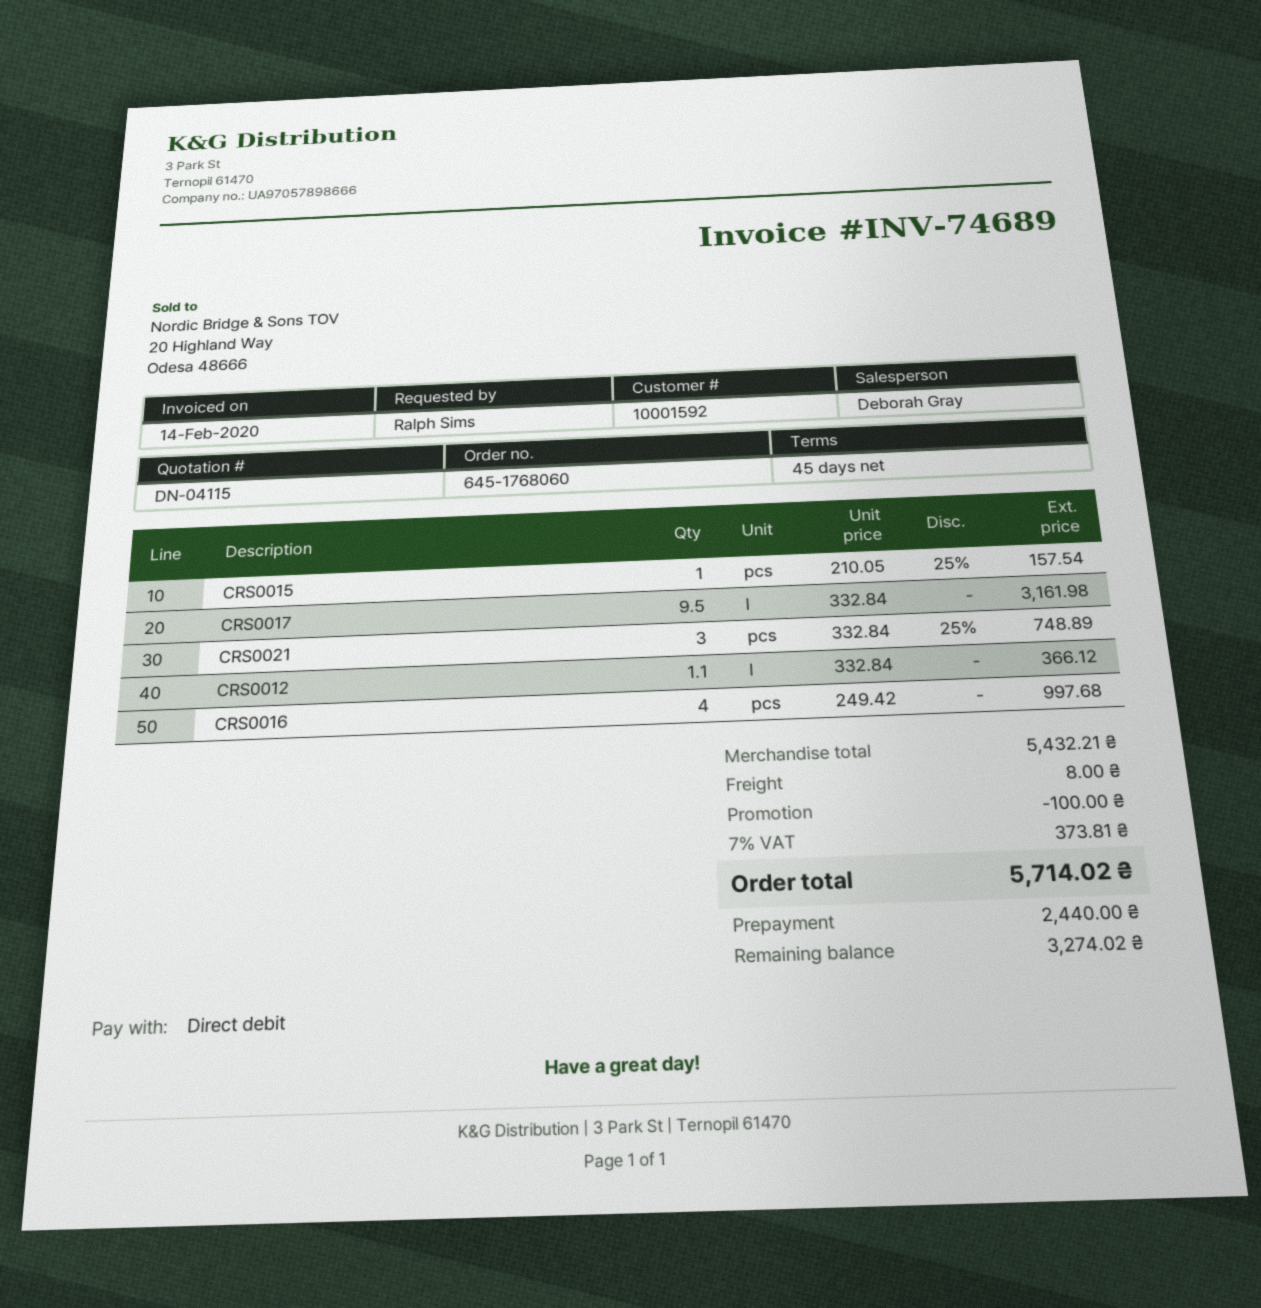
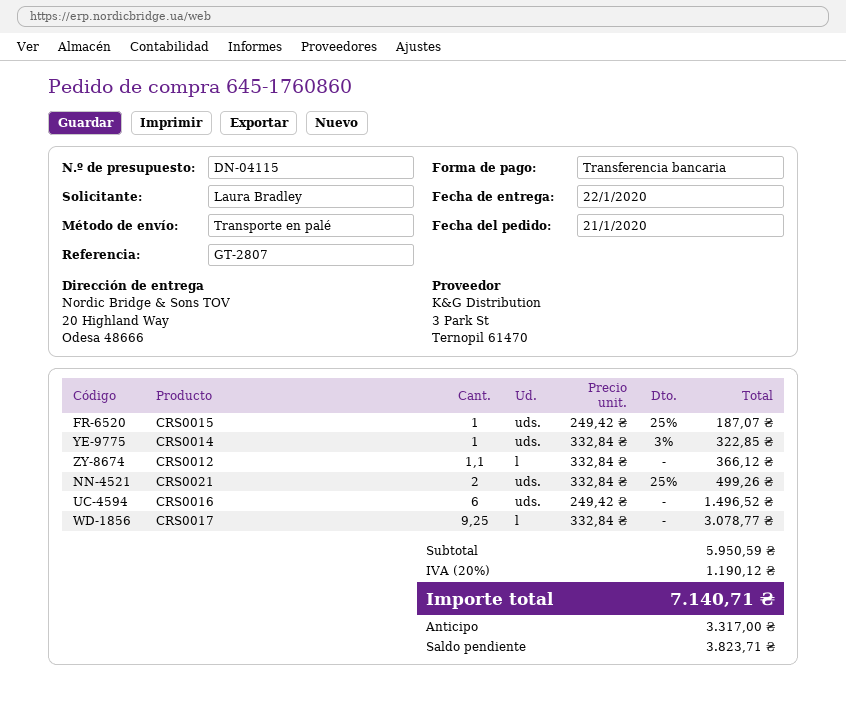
order number: 645-1768060 -> 645-1760860
ordered by: Ralph Sims -> Laura Bradley
payment method: direct debit -> bank transfer
CRS0015: 1 x 210.05 - 25% = 157.54 -> 1 x 249.42 - 25% = 187.07
CRS0017: 9.5 x 332.84 = 3161.98 -> 9.25 x 332.84 = 3078.77
CRS0021: 3 x 332.84 - 25% = 748.89 -> 2 x 332.84 - 25% = 499.26
CRS0016: 4 x 249.42 = 997.68 -> 6 x 249.42 = 1496.52
CRS0014: none -> 1 x 332.84 - 3% = 322.85
subtotal: 5432.21 -> 5950.59
discount: 100.00 -> none
shipping: 8.00 -> none
tax: 7% = 373.81 -> 20% = 1190.12
total: 5714.02 -> 7140.71
deposit: 2440.00 -> 3317.00
balance: 3274.02 -> 3823.71

